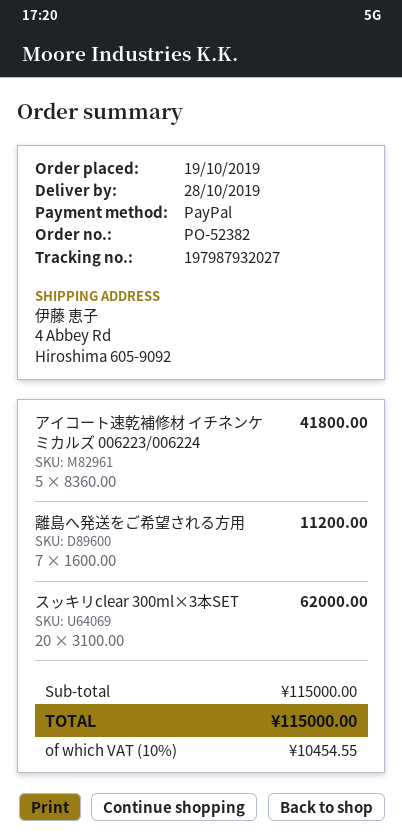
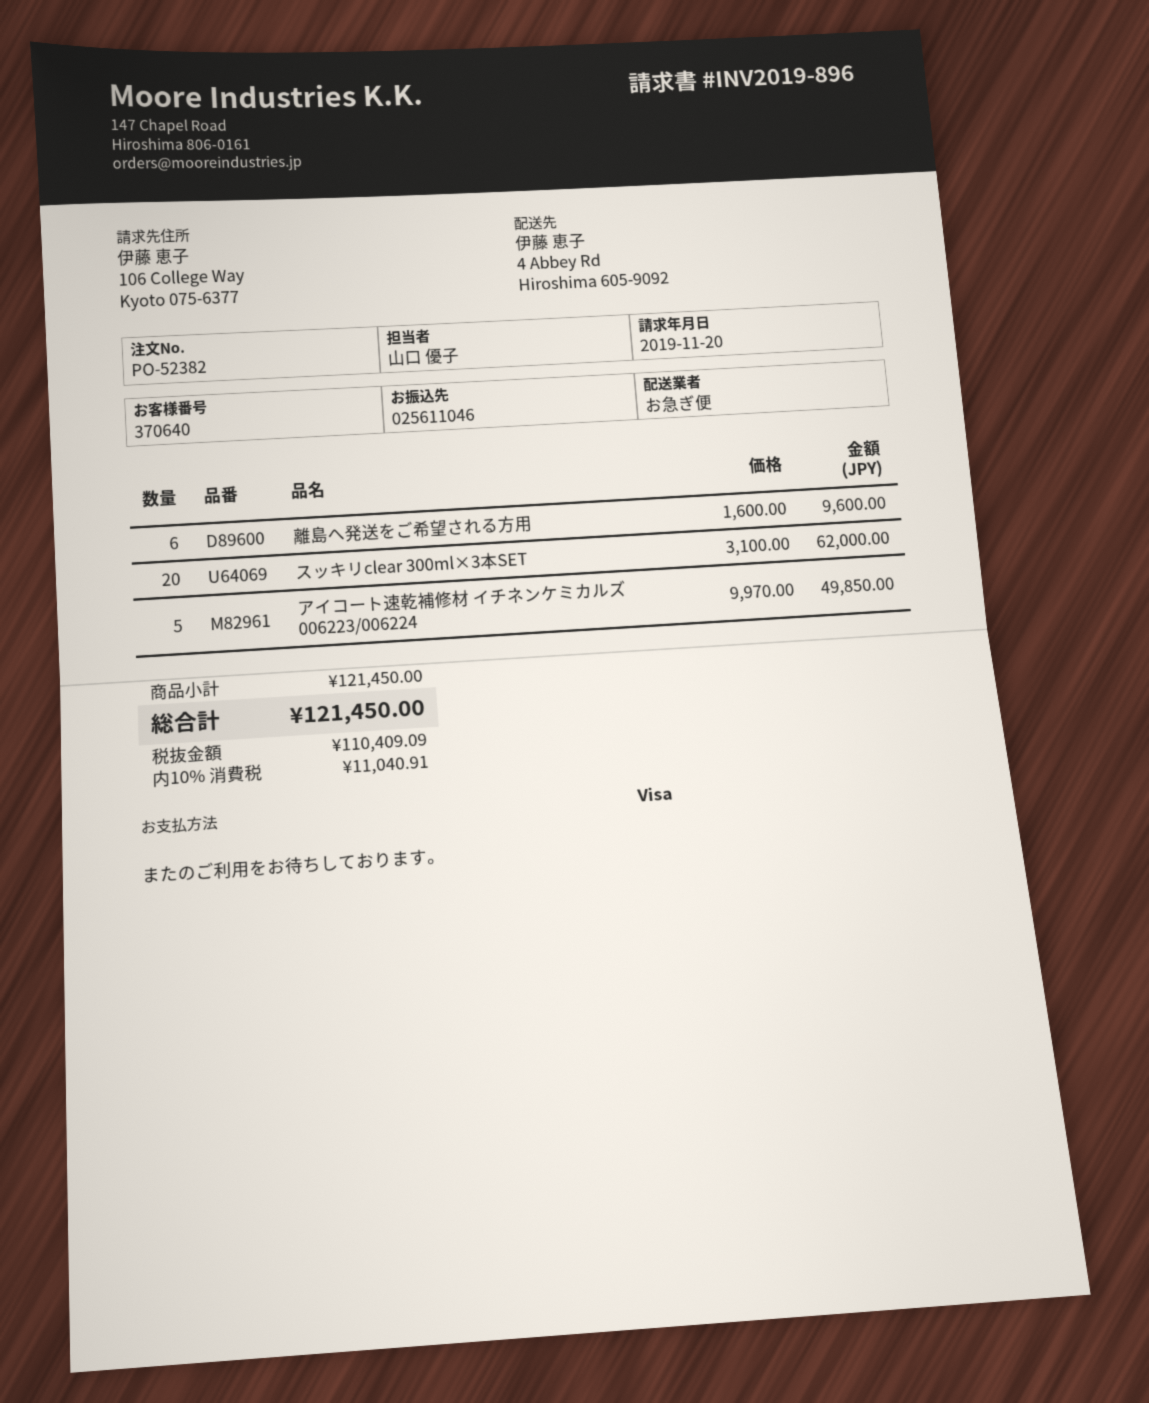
payment method: PayPal -> Visa
アイコート速乾補修材 イチネンケミカルズ 006223/006224: 5 x 8360.00 = 41800.00 -> 5 x 9970.00 = 49850.00
離島へ発送をご希望される方用: 7 x 1600.00 = 11200.00 -> 6 x 1600.00 = 9600.00
subtotal: 115000.00 -> 121450.00
tax: 10% = 10454.55 -> 10% = 11040.91
total: 115000.00 -> 121450.00

